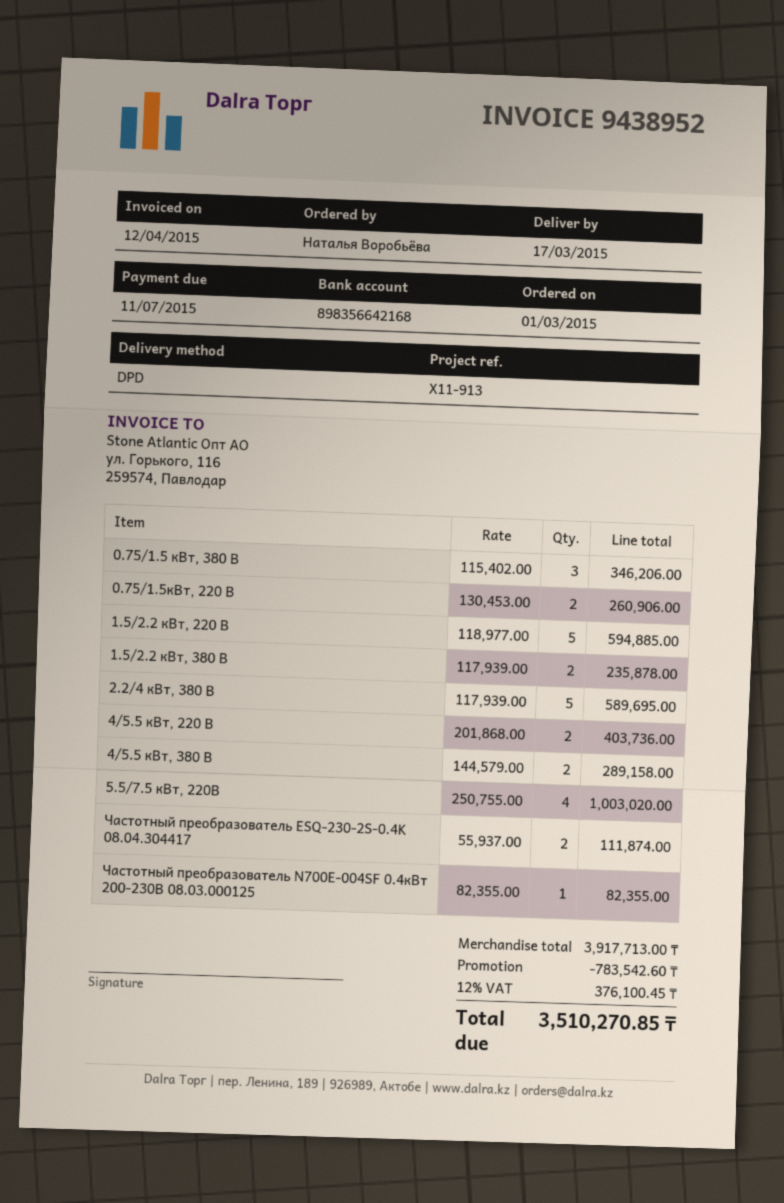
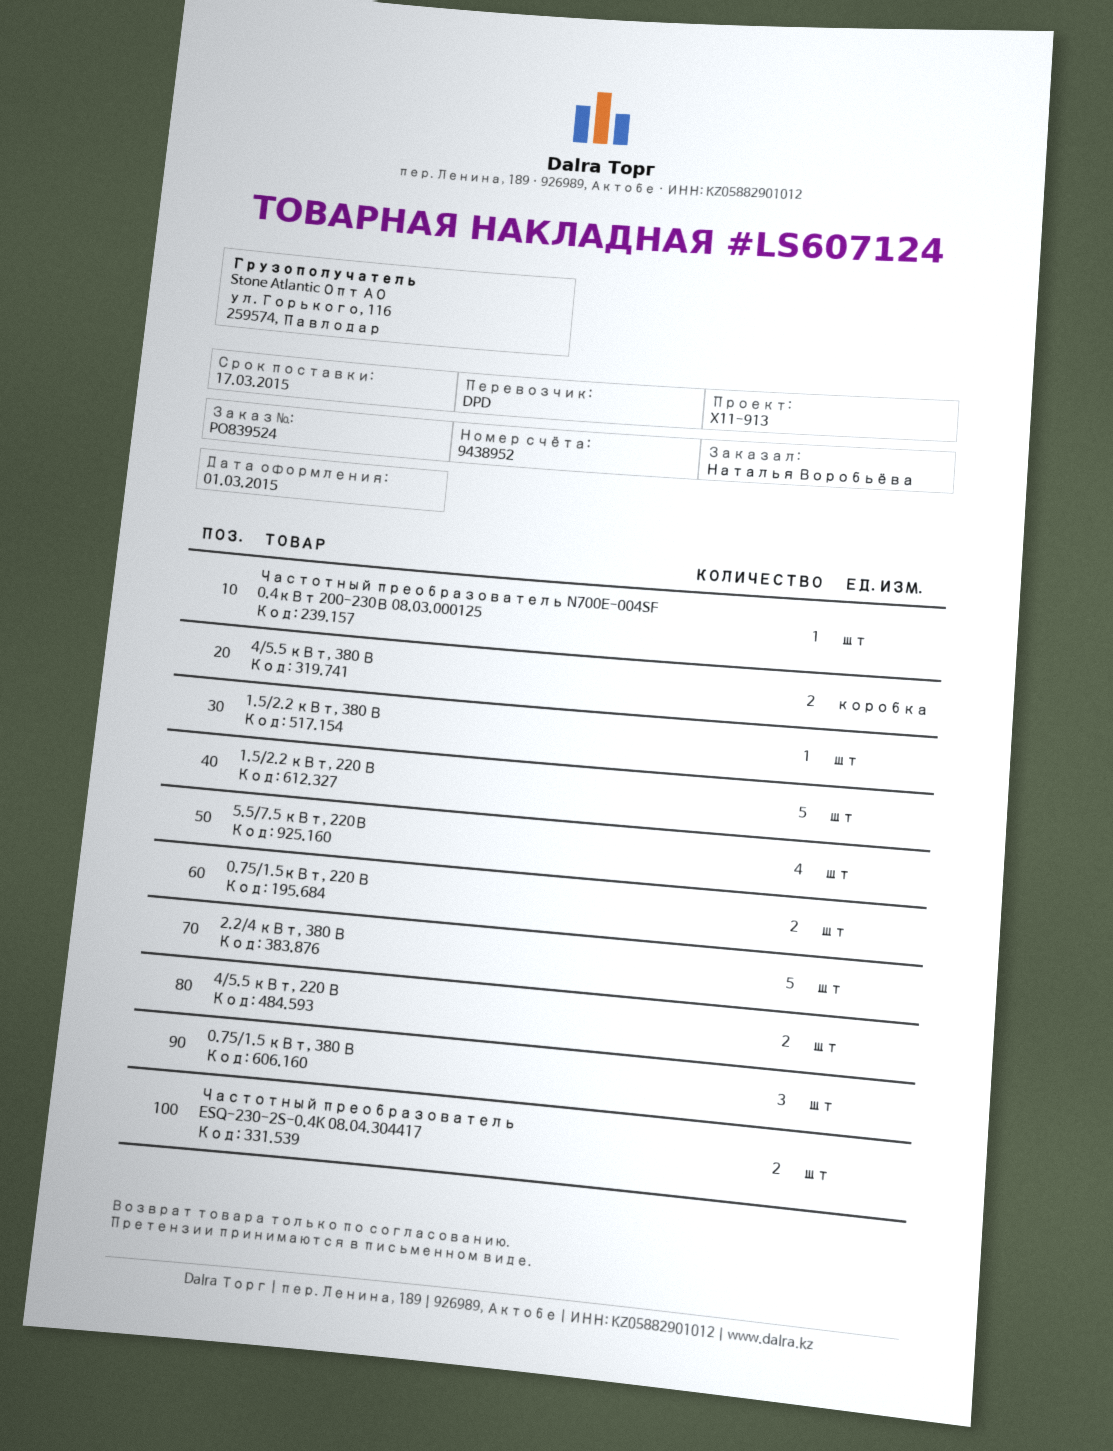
1.5/2.2 кВт, 380 В: 2 -> 1

